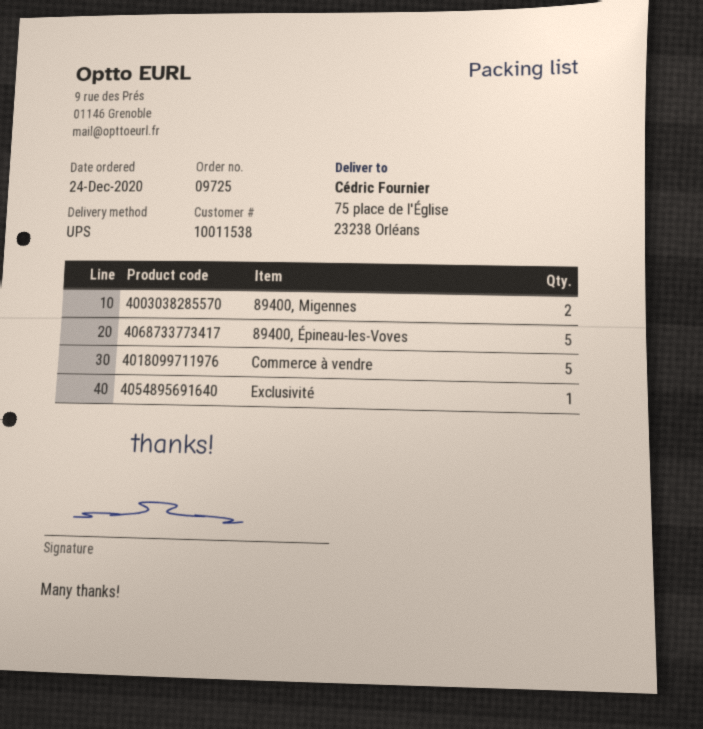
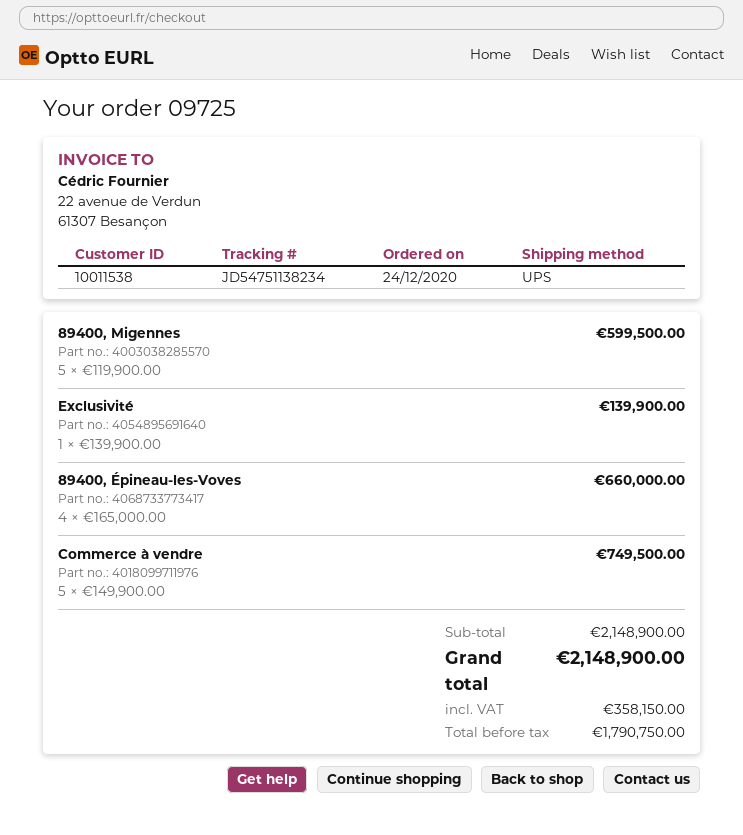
89400, Migennes: 2 -> 5
89400, Épineau-les-Voves: 5 -> 4

